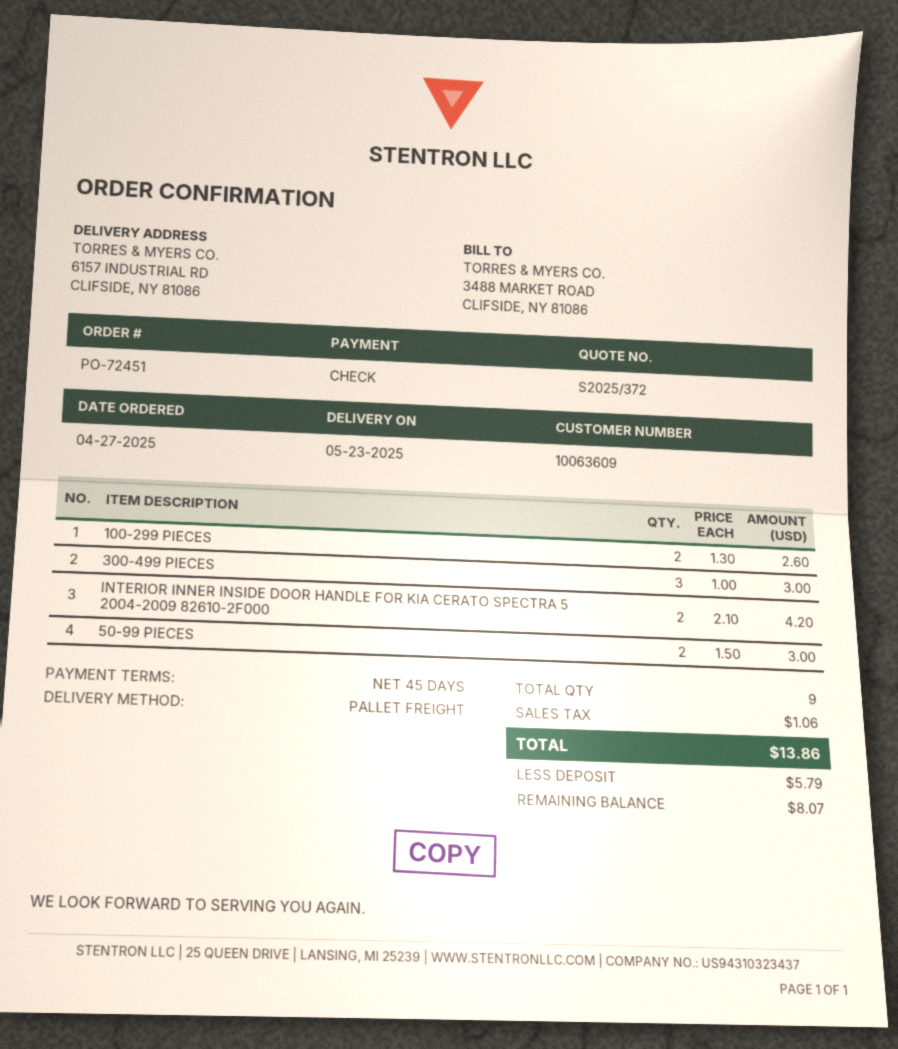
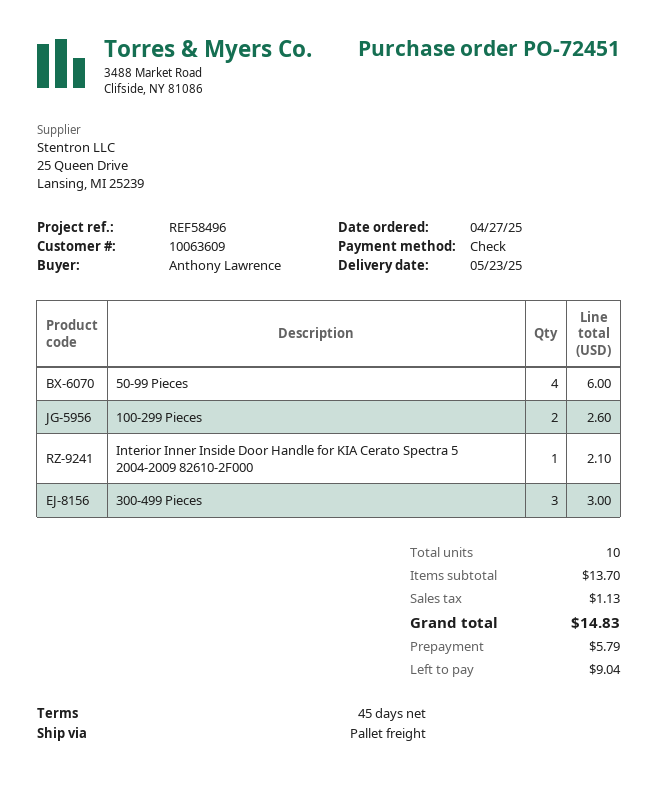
INTERIOR INNER INSIDE DOOR HANDLE FOR KIA CERATO SPECTRA 5 2004-2009 82610-2F000: 2 for 4.20 -> 1 for 2.10
50-99 PIECES: 2 for 3.00 -> 4 for 6.00
total quantity: 9 -> 10
tax: 1.06 -> 1.13
total: 13.86 -> 14.83
balance: 8.07 -> 9.04

